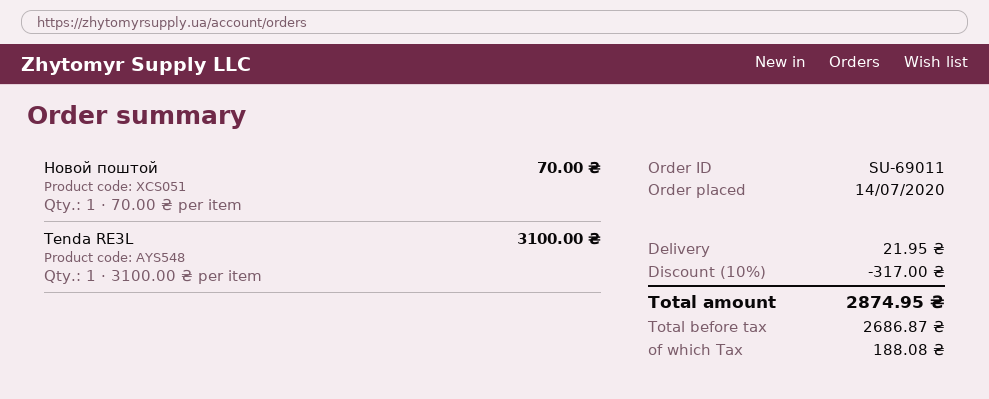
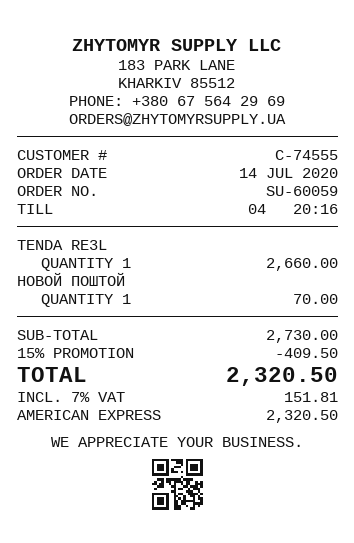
order number: SU-69011 -> SU-60059
Tenda RE3L: 1 for 3100.00 -> 1 for 2660.00
discount: 10% = 317.00 -> 15% = 409.50
shipping: 21.95 -> none
tax: 188.08 -> 151.81
total: 2874.95 -> 2320.50

